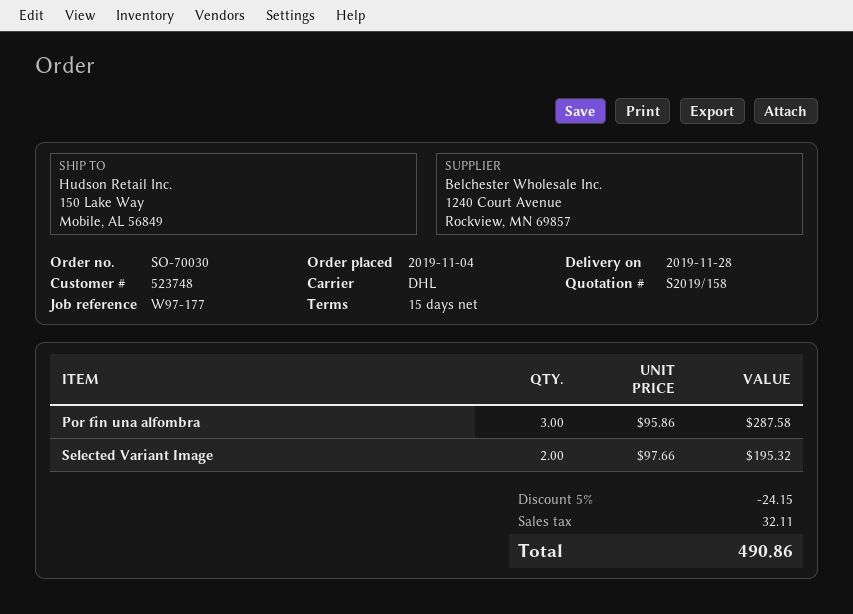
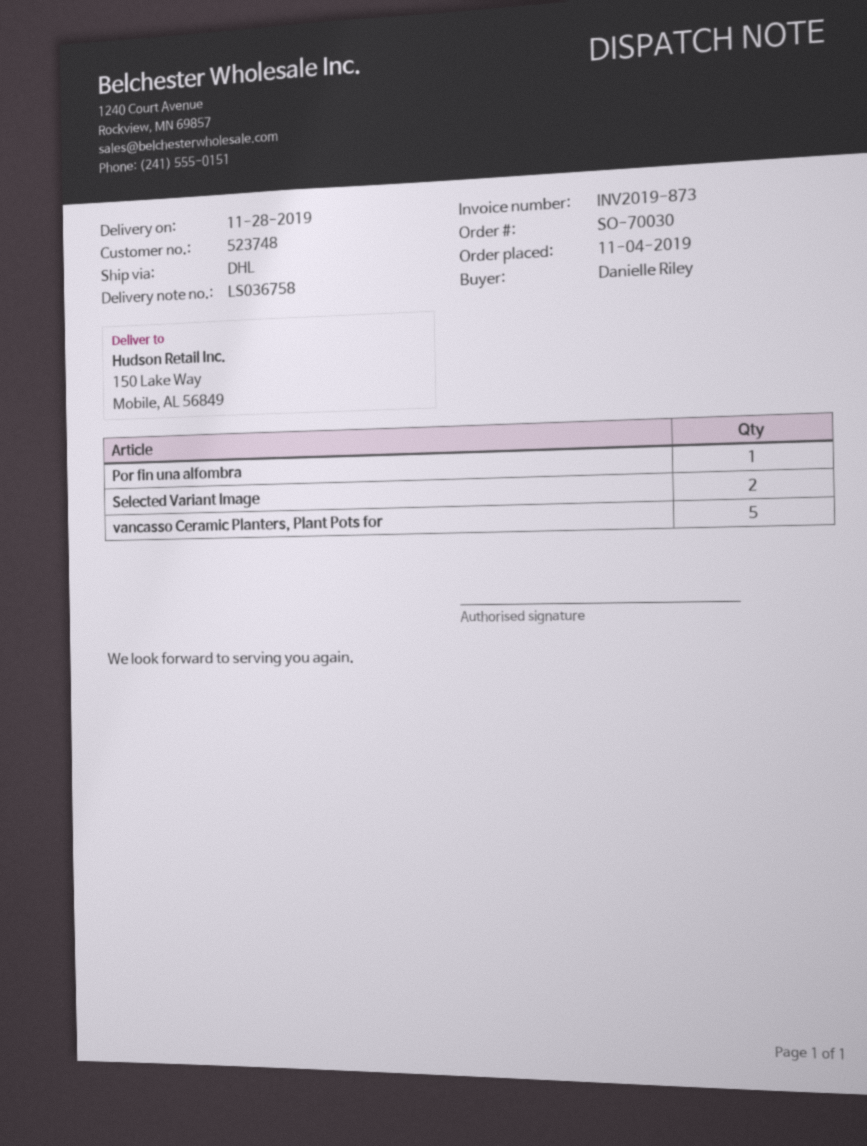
Por fin una alfombra: 3 -> 1
vancasso Ceramic Planters, Plant Pots for: none -> 5

